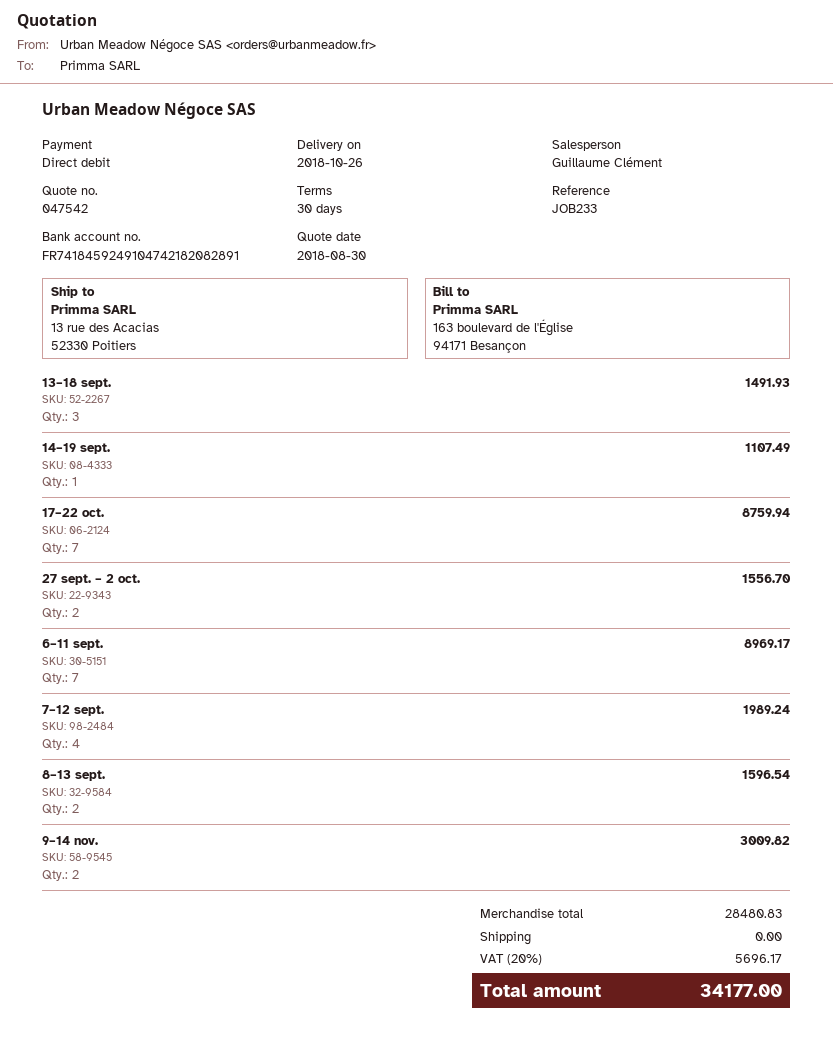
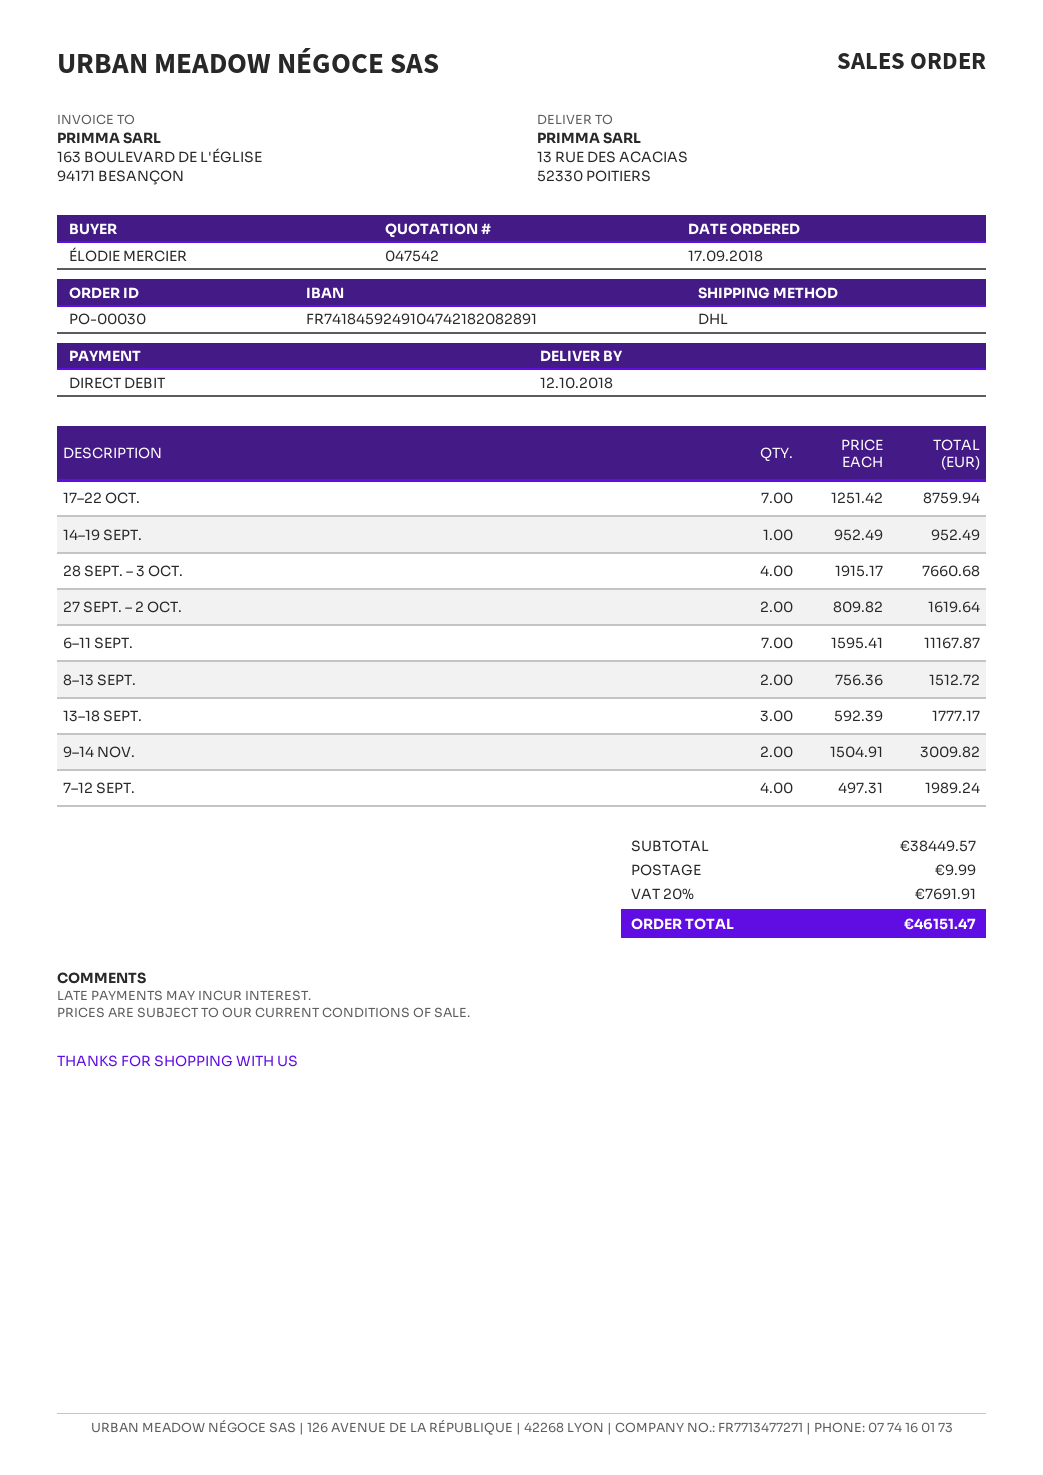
delivery date: 2018-10-26 -> 2018-10-12
13–18 sept.: 3 for 1491.93 -> 3 for 1777.17
14–19 sept.: 1 for 1107.49 -> 1 for 952.49
27 sept. – 2 oct.: 2 for 1556.70 -> 2 for 1619.64
6–11 sept.: 7 for 8969.17 -> 7 for 11167.87
8–13 sept.: 2 for 1596.54 -> 2 for 1512.72
28 SEPT. – 3 OCT.: none -> 4 for 7660.68
subtotal: 28480.83 -> 38449.57
shipping: 0.00 -> 9.99
tax: 20% = 5696.17 -> 20% = 7691.91
total: 34177.00 -> 46151.47

